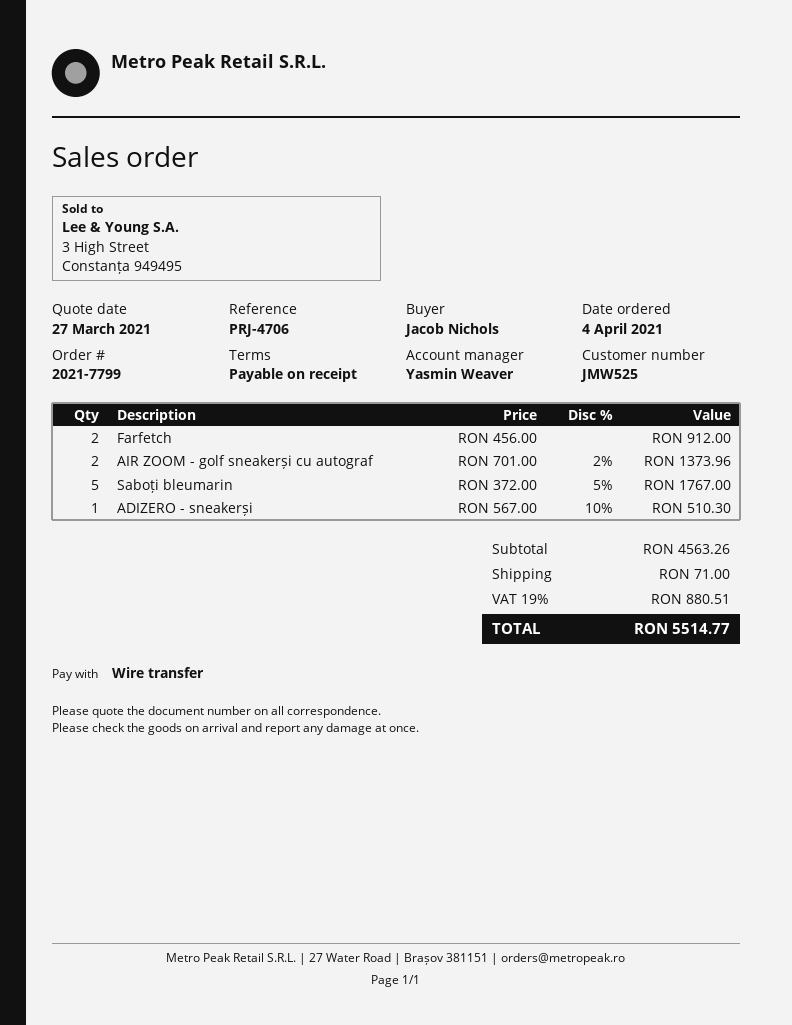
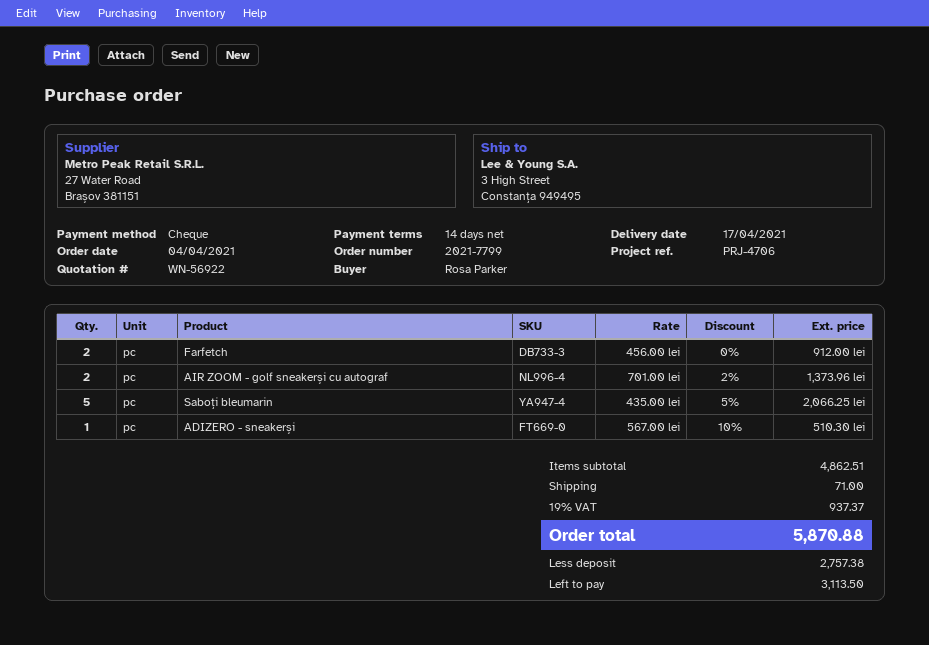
payment terms: on receipt -> 14 days
ordered by: Jacob Nichols -> Rosa Parker
payment method: bank transfer -> cheque
Saboți bleumarin: 5 x 372.00 - 5% = 1767.00 -> 5 x 435.00 - 5% = 2066.25
subtotal: 4563.26 -> 4862.51
tax: 19% = 880.51 -> 19% = 937.37
total: 5514.77 -> 5870.88

